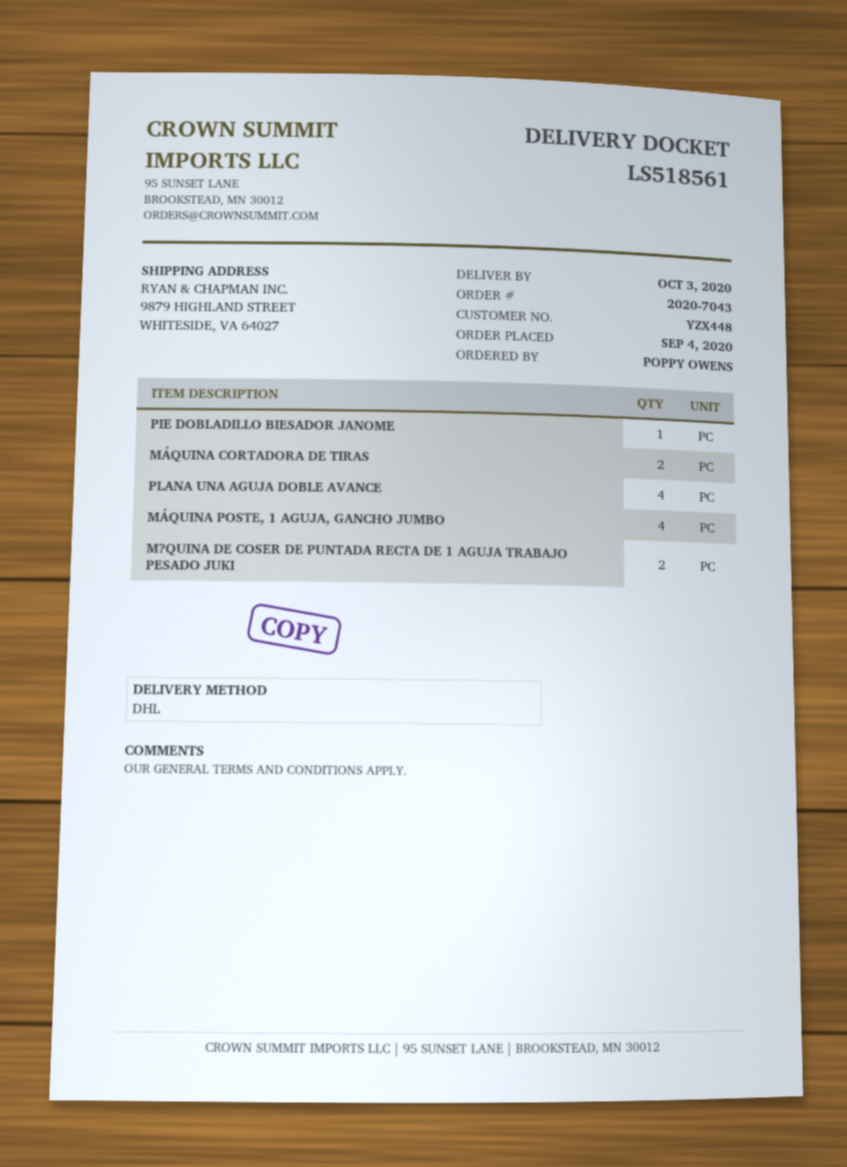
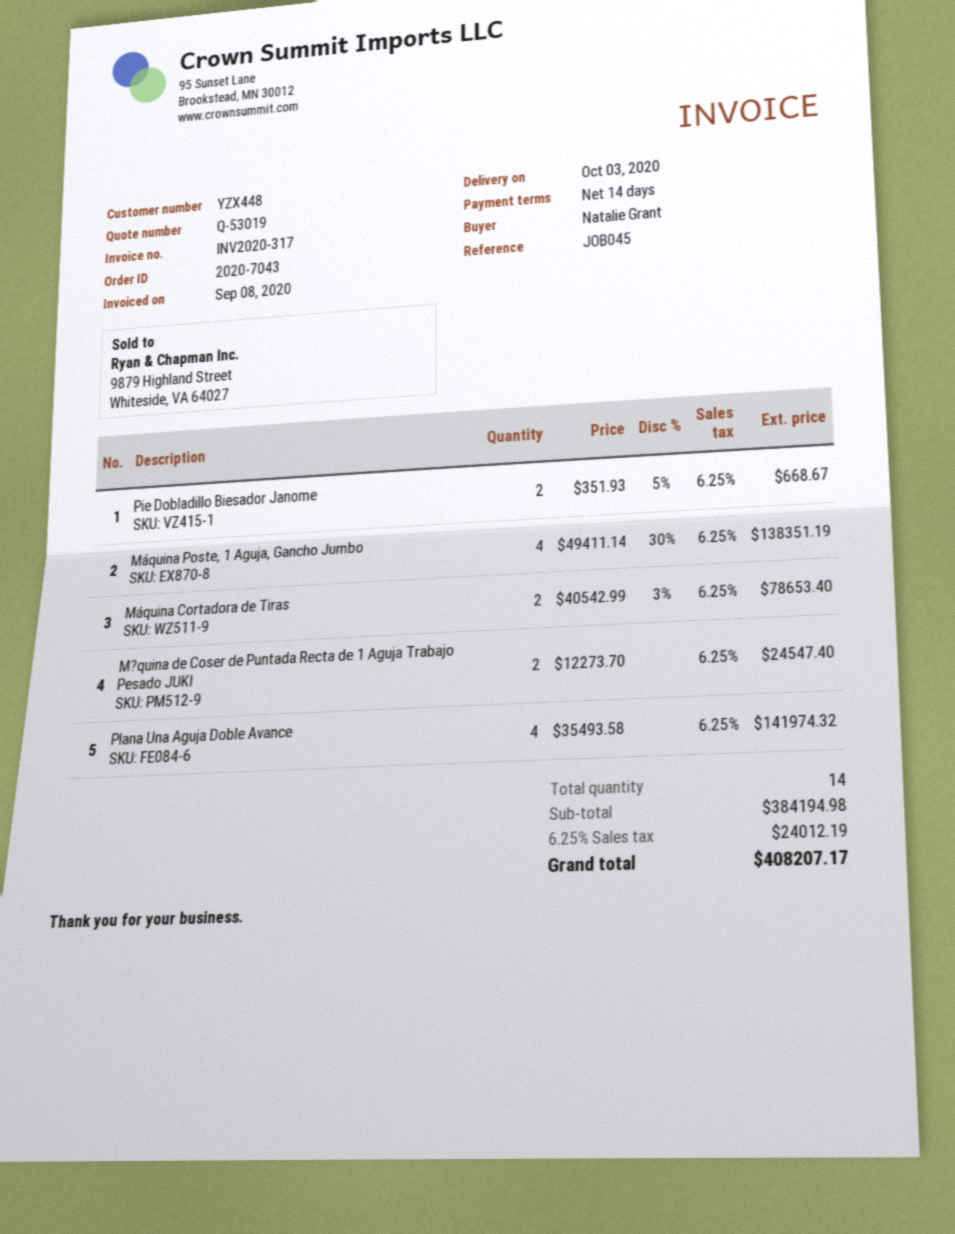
ordered by: POPPY OWENS -> Natalie Grant
PIE DOBLADILLO BIESADOR JANOME: 1 -> 2

